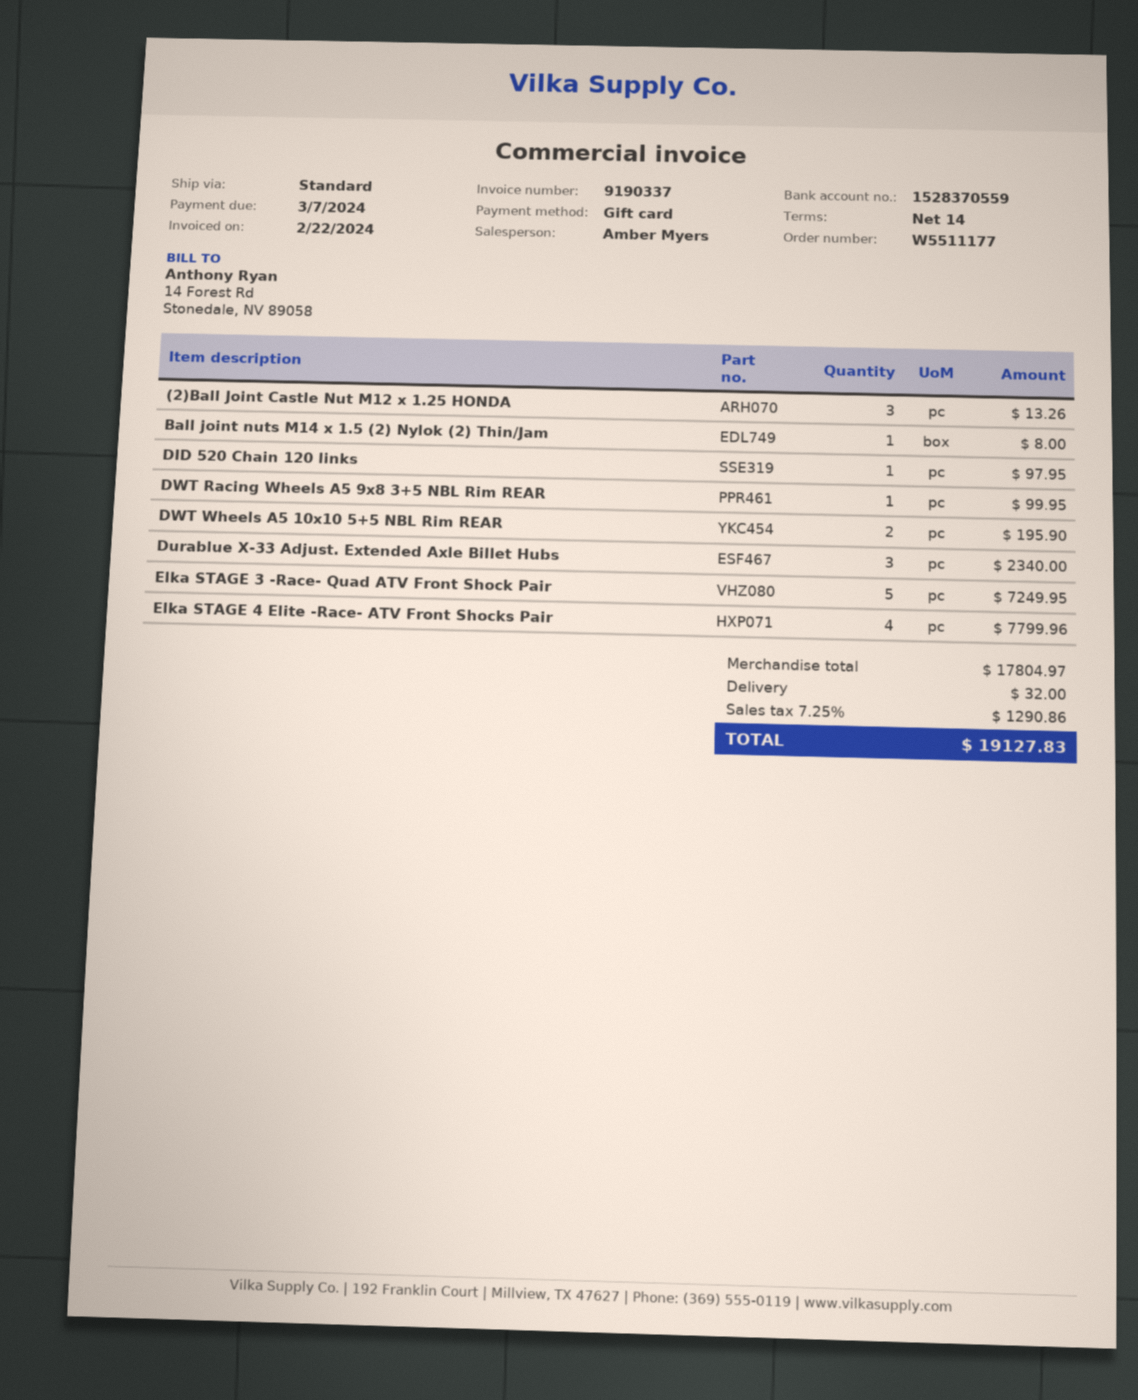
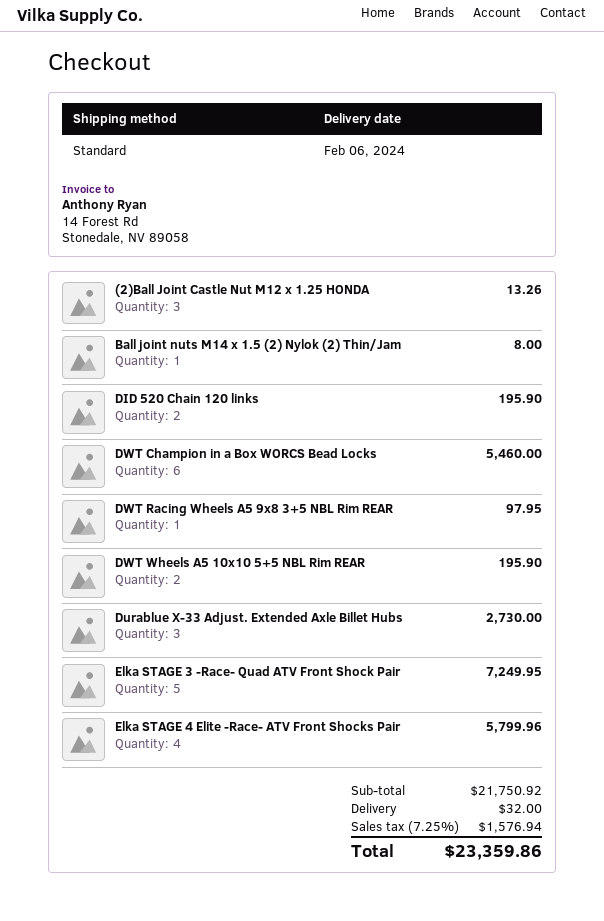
DID 520 Chain 120 links: 1 for 97.95 -> 2 for 195.90
DWT Racing Wheels A5 9x8 3+5 NBL Rim REAR: 1 for 99.95 -> 1 for 97.95
Durablue X-33 Adjust. Extended Axle Billet Hubs: 3 for 2340.00 -> 3 for 2730.00
Elka STAGE 4 Elite -Race- ATV Front Shocks Pair: 4 for 7799.96 -> 4 for 5799.96
DWT Champion in a Box WORCS Bead Locks: none -> 6 for 5460.00
subtotal: 17804.97 -> 21750.92
tax: 7.25% = 1290.86 -> 7.25% = 1576.94
total: 19127.83 -> 23359.86

